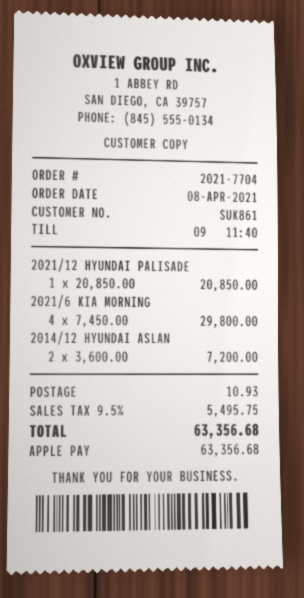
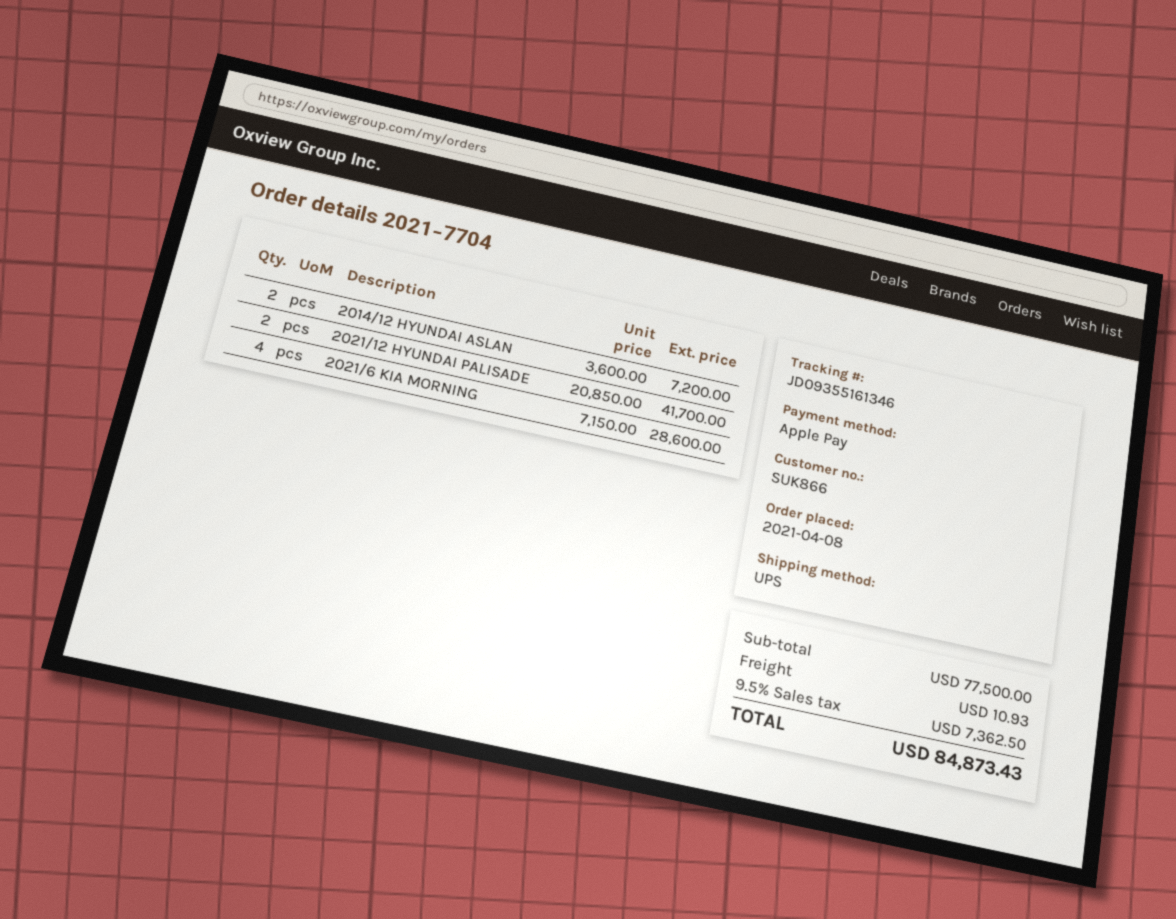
customer number: SUK861 -> SUK866
2021/12 HYUNDAI PALISADE: 1 x 20850.00 = 20850.00 -> 2 x 20850.00 = 41700.00
2021/6 KIA MORNING: 4 x 7450.00 = 29800.00 -> 4 x 7150.00 = 28600.00
tax: 9.5% = 5495.75 -> 9.5% = 7362.50
total: 63356.68 -> 84873.43

